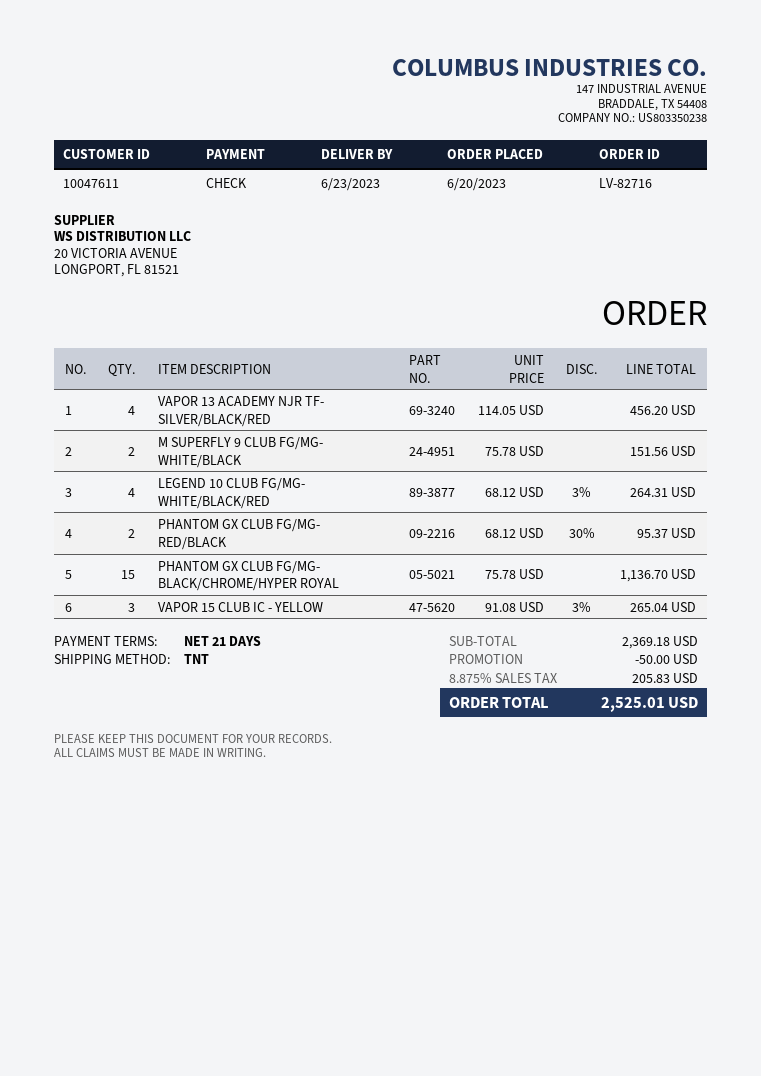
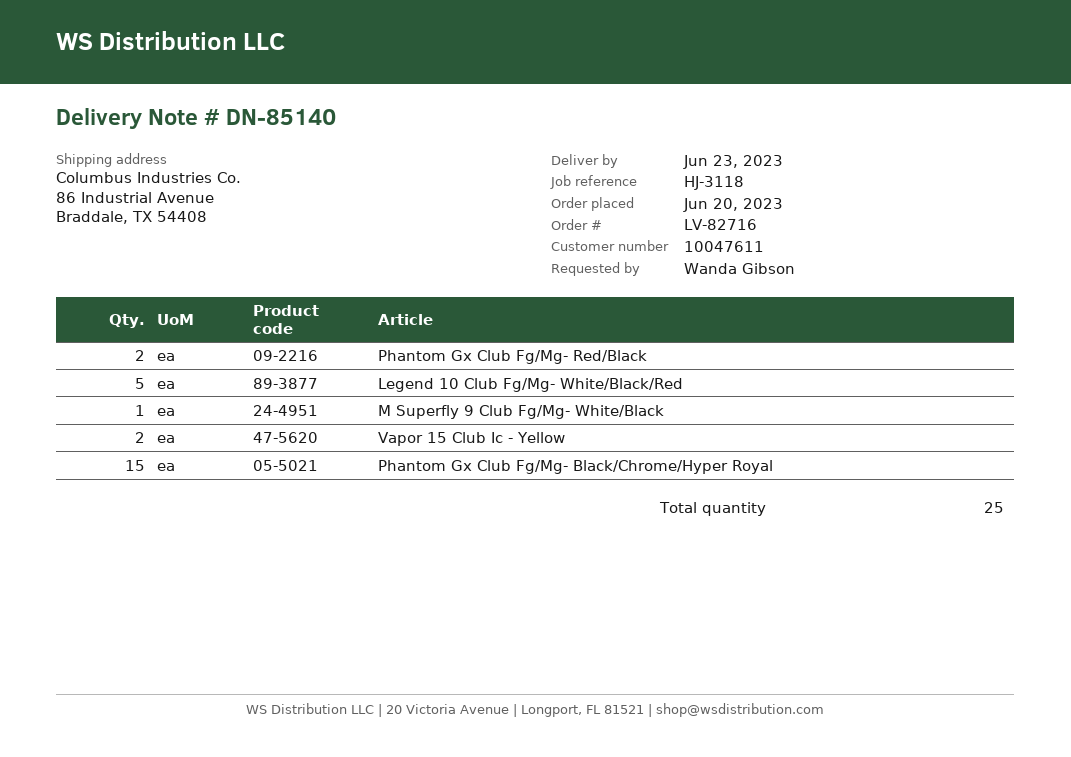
VAPOR 13 ACADEMY NJR TF- SILVER/BLACK/RED: 4 -> none
M SUPERFLY 9 CLUB FG/MG- WHITE/BLACK: 2 -> 1
LEGEND 10 CLUB FG/MG- WHITE/BLACK/RED: 4 -> 5
VAPOR 15 CLUB IC - YELLOW: 3 -> 2

